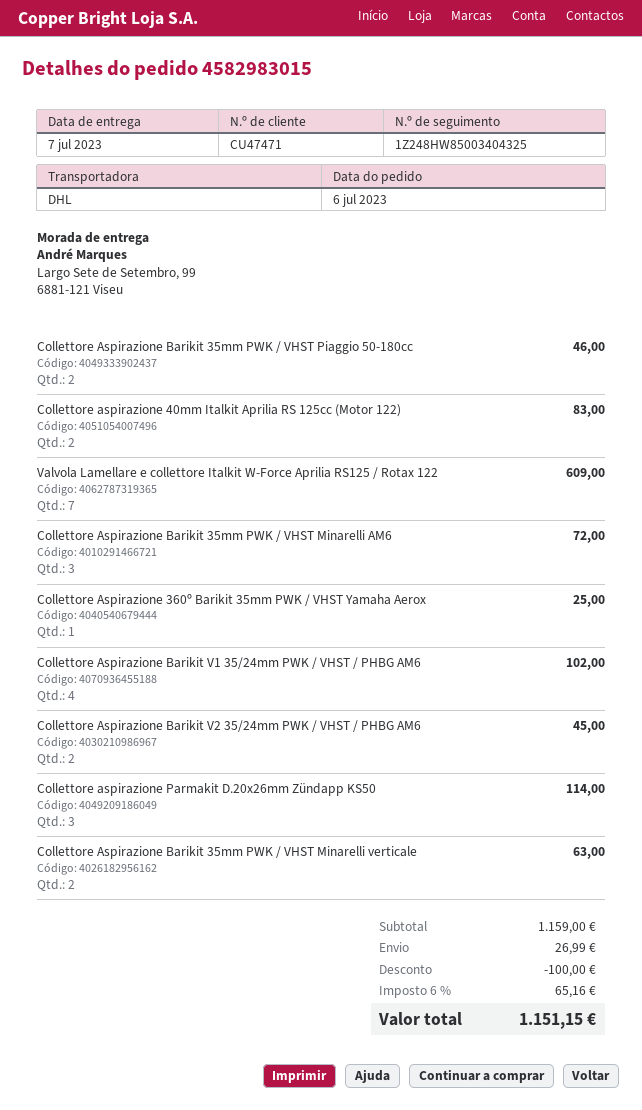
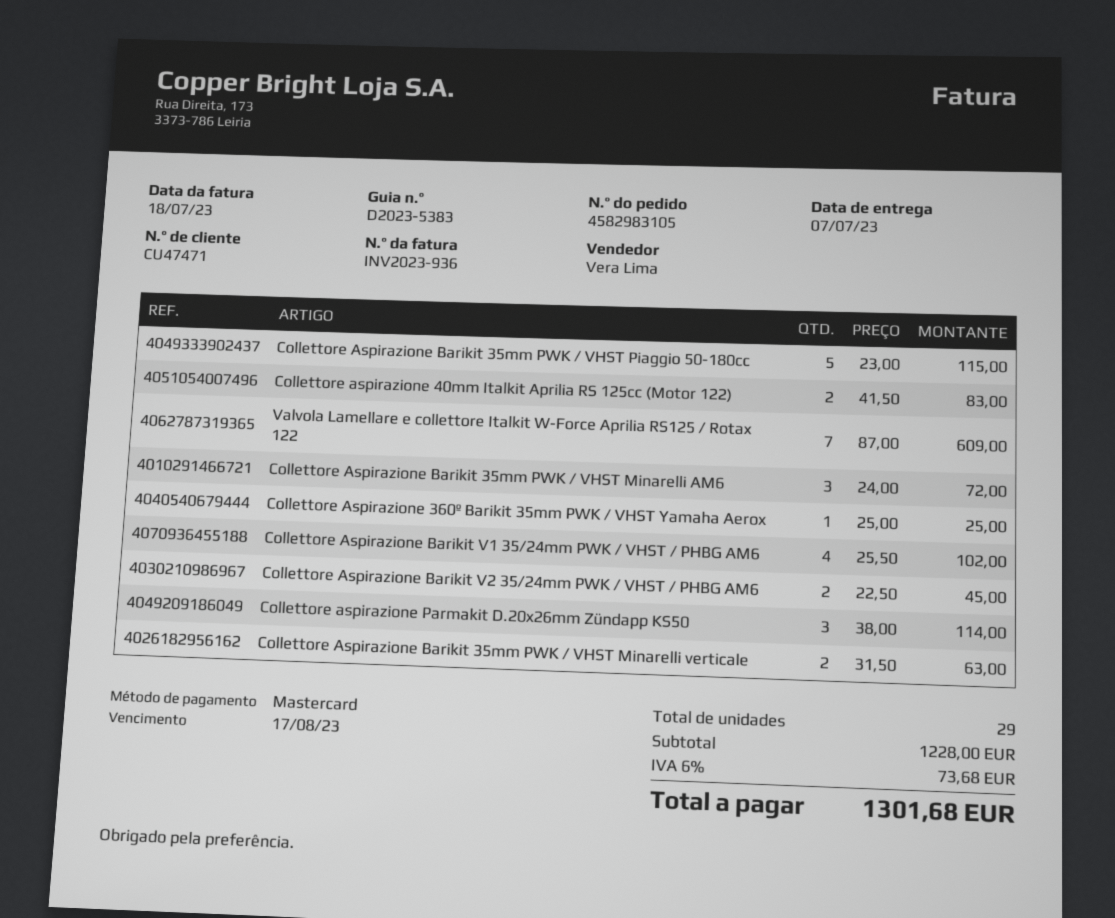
order number: 4582983015 -> 4582983105
Collettore Aspirazione Barikit 35mm PWK / VHST Piaggio 50-180cc: 2 for 46.00 -> 5 for 115.00
subtotal: 1159.00 -> 1228.00
discount: 100.00 -> none
shipping: 26.99 -> none
tax: 6% = 65.16 -> 6% = 73.68
total: 1151.15 -> 1301.68

